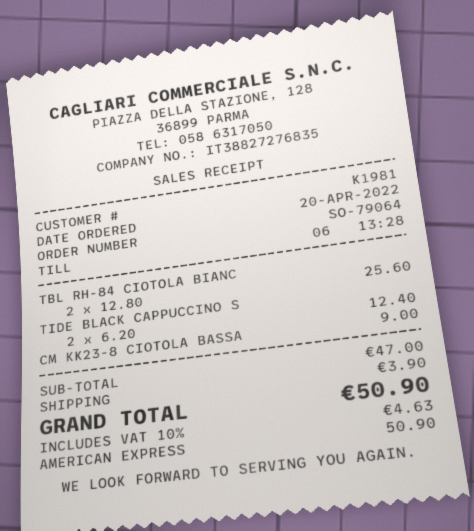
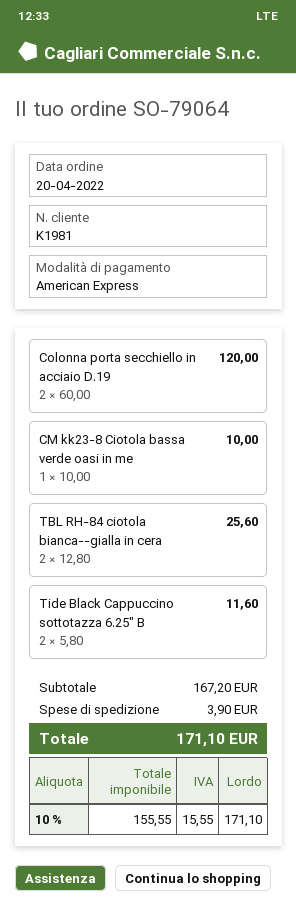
TIDE BLACK CAPPUCCINO S: 2 x 6.20 = 12.40 -> 2 x 5.80 = 11.60
CM KK23-8 CIOTOLA BASSA: 1 x 9.00 = 9.00 -> 1 x 10.00 = 10.00
Colonna porta secchiello in acciaio D.19: none -> 2 x 60.00 = 120.00
subtotal: 47.00 -> 167.20
tax: 10% = 4.63 -> 10% = 15.55
total: 50.90 -> 171.10

